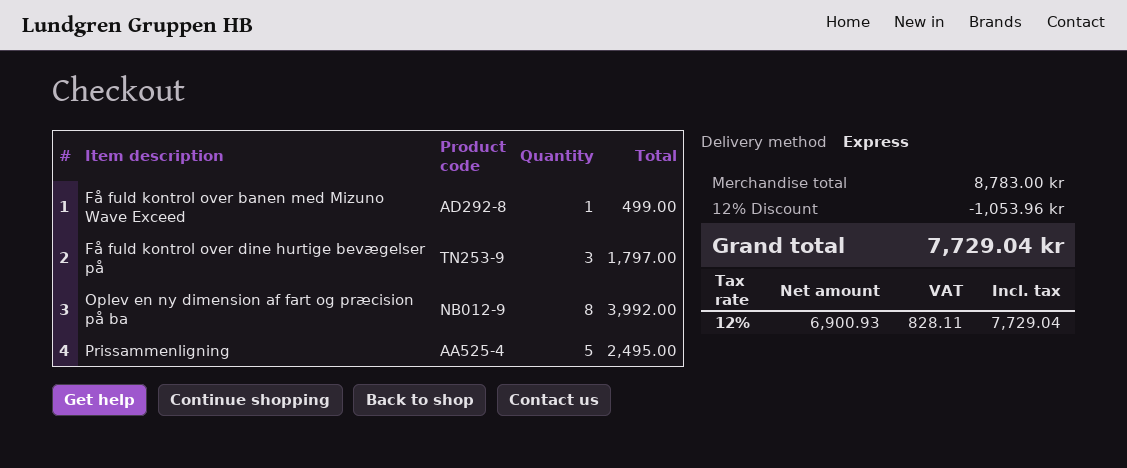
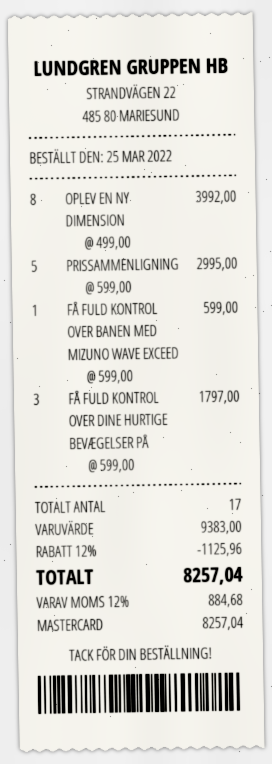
Få fuld kontrol over banen med Mizuno Wave Exceed: 1 for 499.00 -> 1 for 599.00
Prissammenligning: 5 for 2495.00 -> 5 for 2995.00
subtotal: 8783.00 -> 9383.00
discount: 12% = 1053.96 -> 12% = 1125.96
tax: 12% = 828.11 -> 12% = 884.68
total: 7729.04 -> 8257.04

